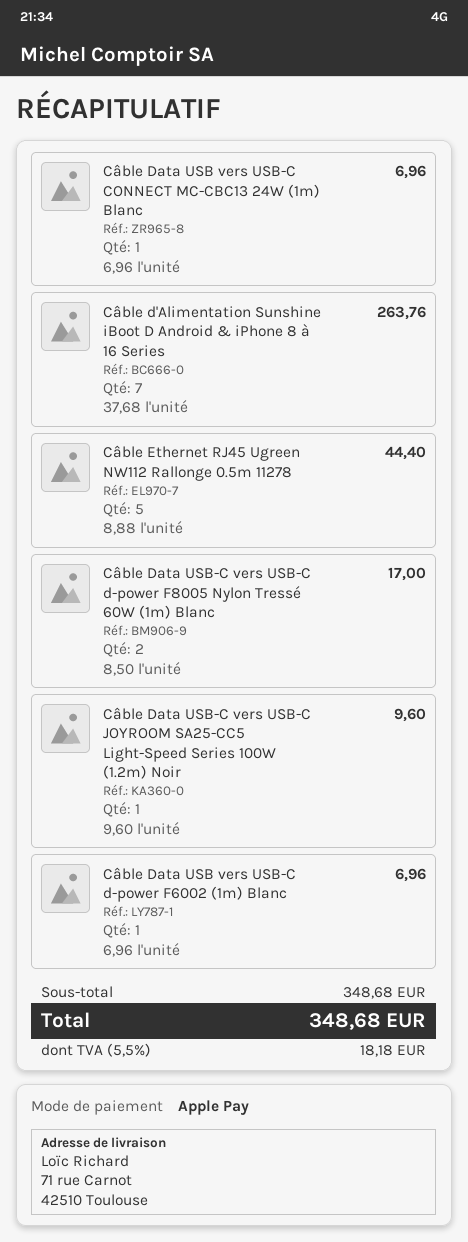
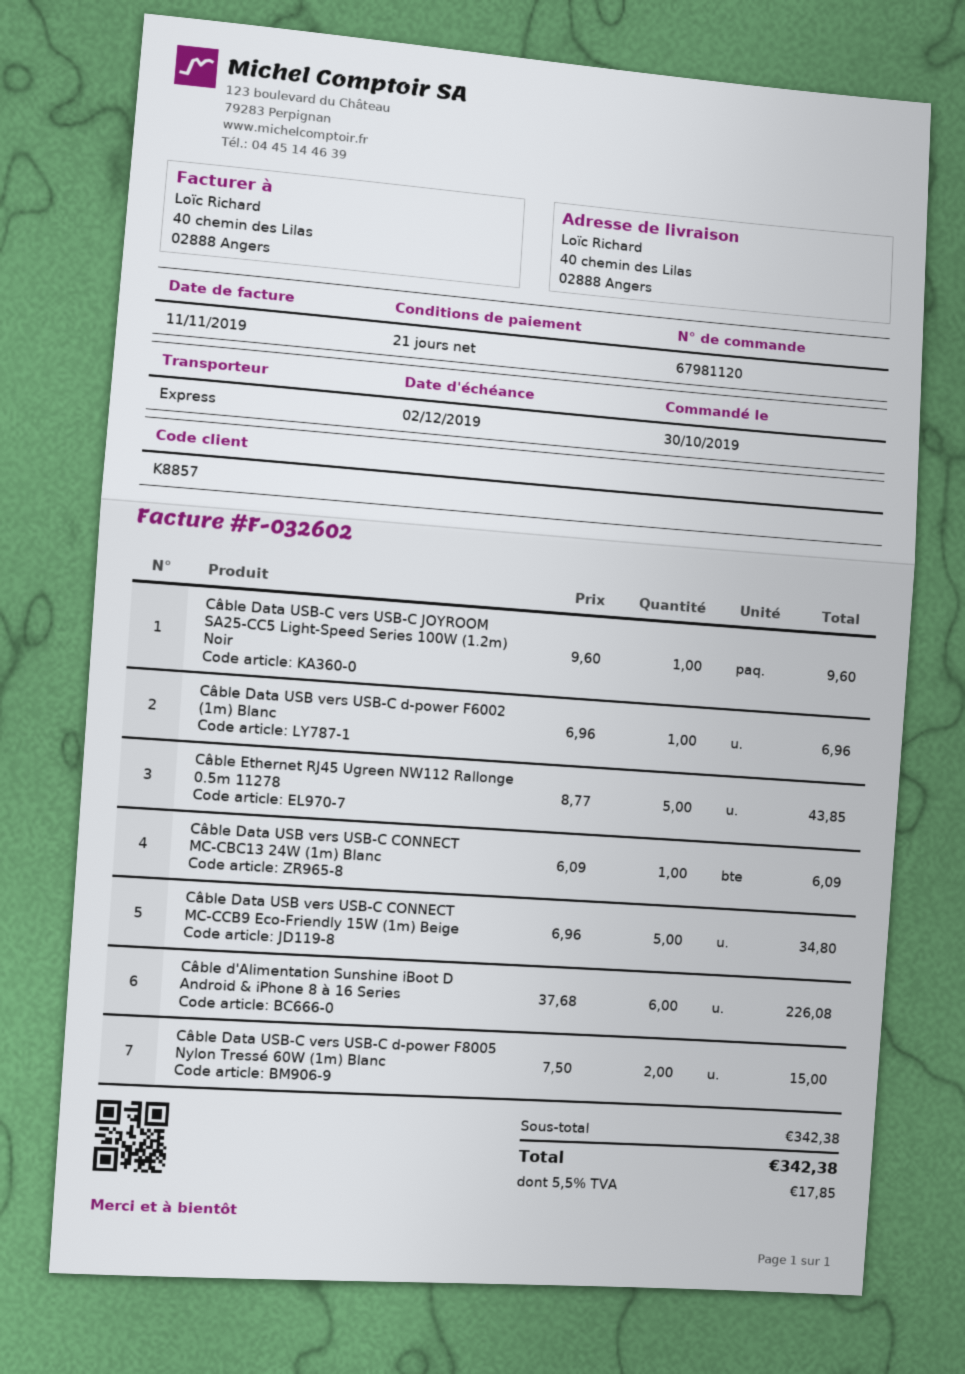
ship to: 71 rue Carnot, 42510 Toulouse -> 40 chemin des Lilas, 02888 Angers
Câble Data USB vers USB-C CONNECT MC-CBC13 24W (1m) Blanc: 1 x 6.96 = 6.96 -> 1 x 6.09 = 6.09
Câble d'Alimentation Sunshine iBoot D Android & iPhone 8 à 16 Series: 7 x 37.68 = 263.76 -> 6 x 37.68 = 226.08
Câble Ethernet RJ45 Ugreen NW112 Rallonge 0.5m 11278: 5 x 8.88 = 44.40 -> 5 x 8.77 = 43.85
Câble Data USB-C vers USB-C d-power F8005 Nylon Tressé 60W (1m) Blanc: 2 x 8.50 = 17.00 -> 2 x 7.50 = 15.00
Câble Data USB vers USB-C CONNECT MC-CCB9 Eco-Friendly 15W (1m) Beige: none -> 5 x 6.96 = 34.80
subtotal: 348.68 -> 342.38
tax: 5.5% = 18.18 -> 5.5% = 17.85
total: 348.68 -> 342.38

